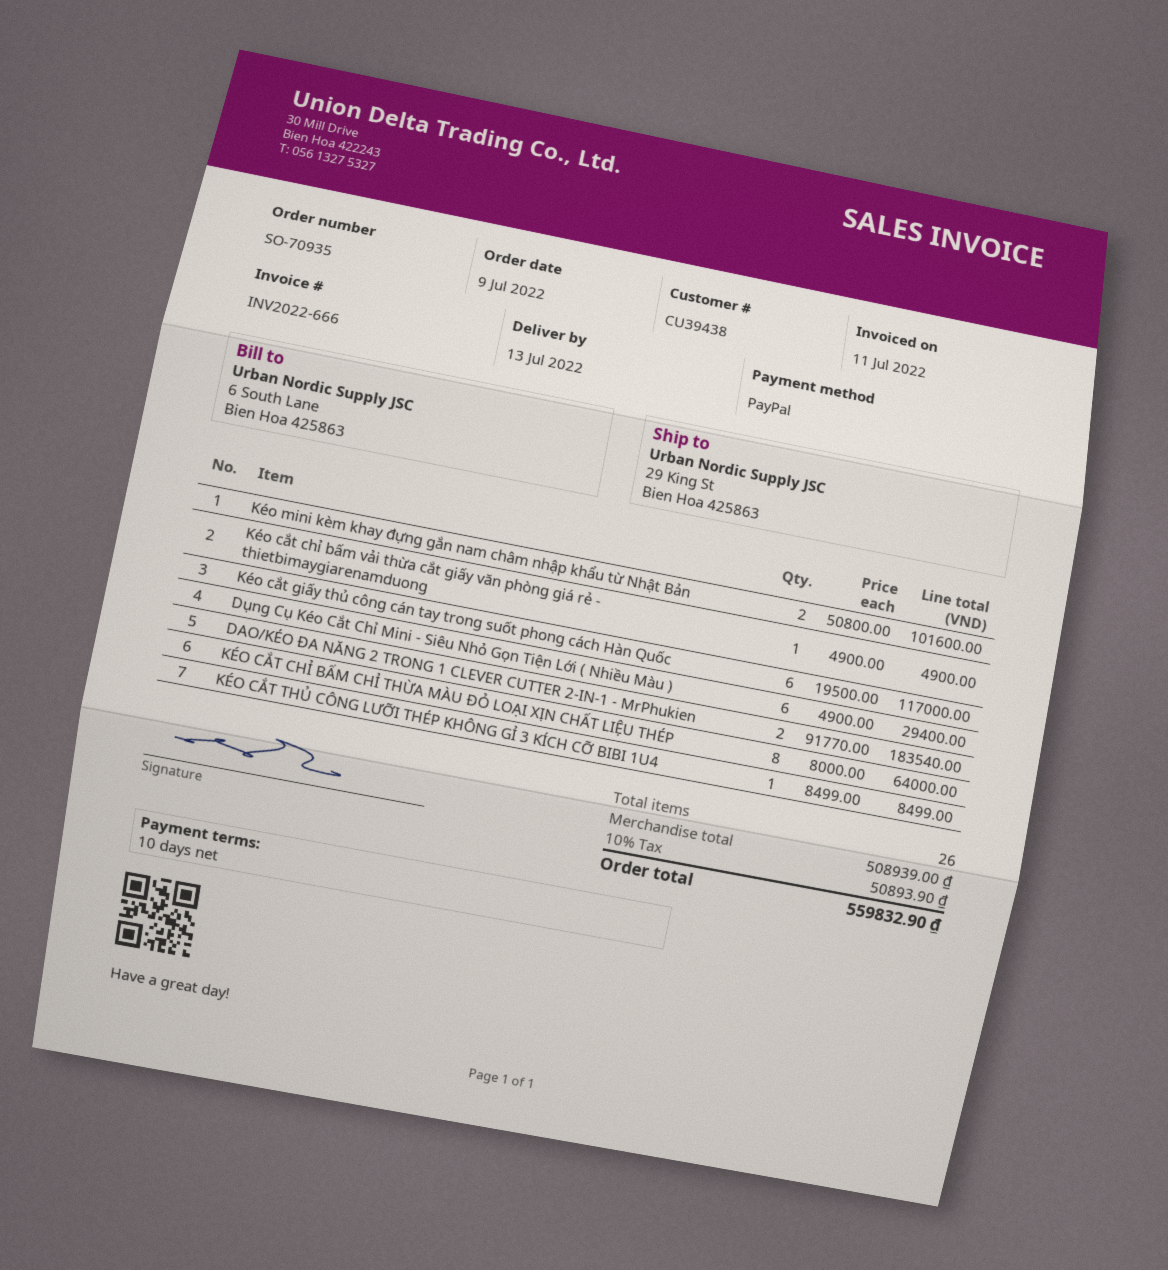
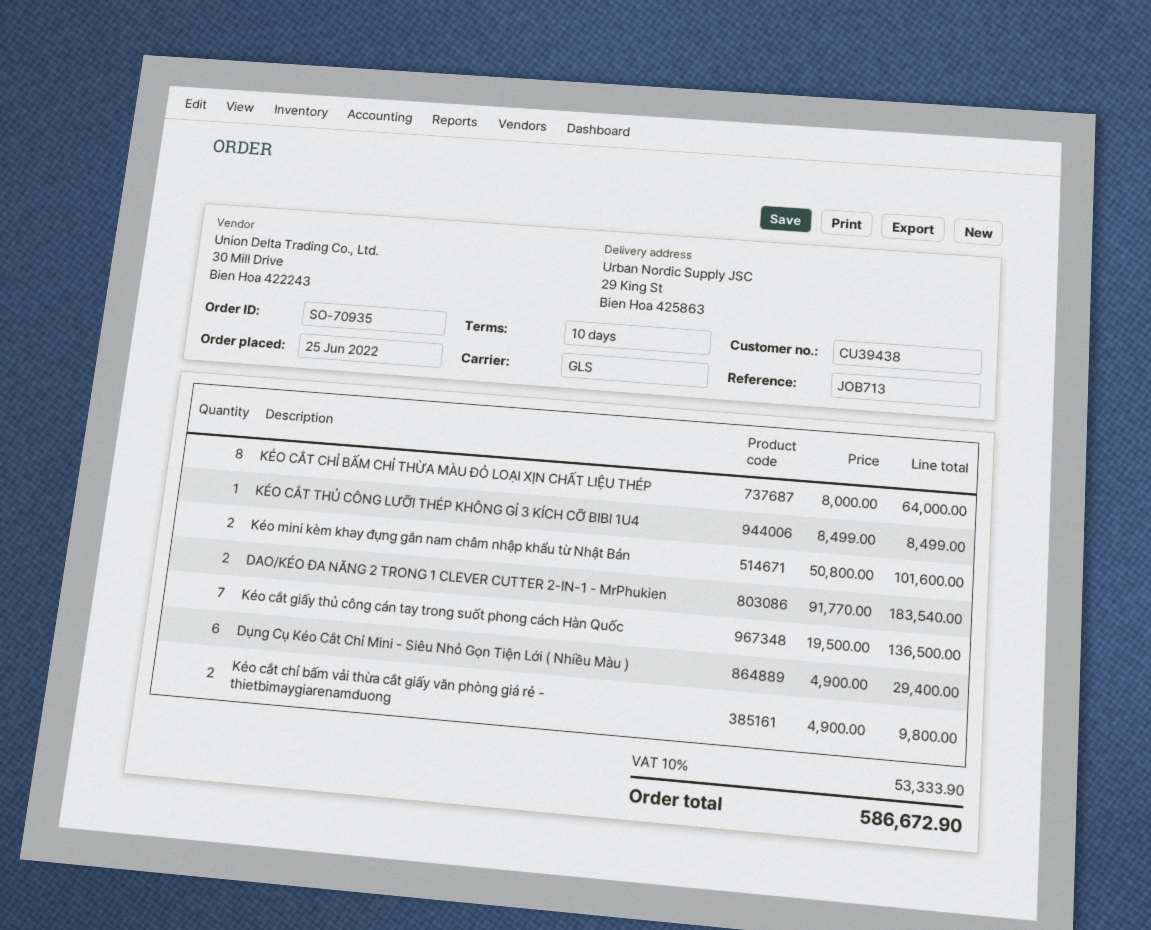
order date: 2022-07-09 -> 2022-06-25
Kéo cắt chỉ bấm vải thừa cắt giấy văn phòng giá rẻ - thietbimaygiarenamduong: 1 x 4900.00 = 4900.00 -> 2 x 4900.00 = 9800.00
Kéo cắt giấy thủ công cán tay trong suốt phong cách Hàn Quốc: 6 x 19500.00 = 117000.00 -> 7 x 19500.00 = 136500.00
tax: 10% = 50893.90 -> 10% = 53333.90
total: 559832.90 -> 586672.90

